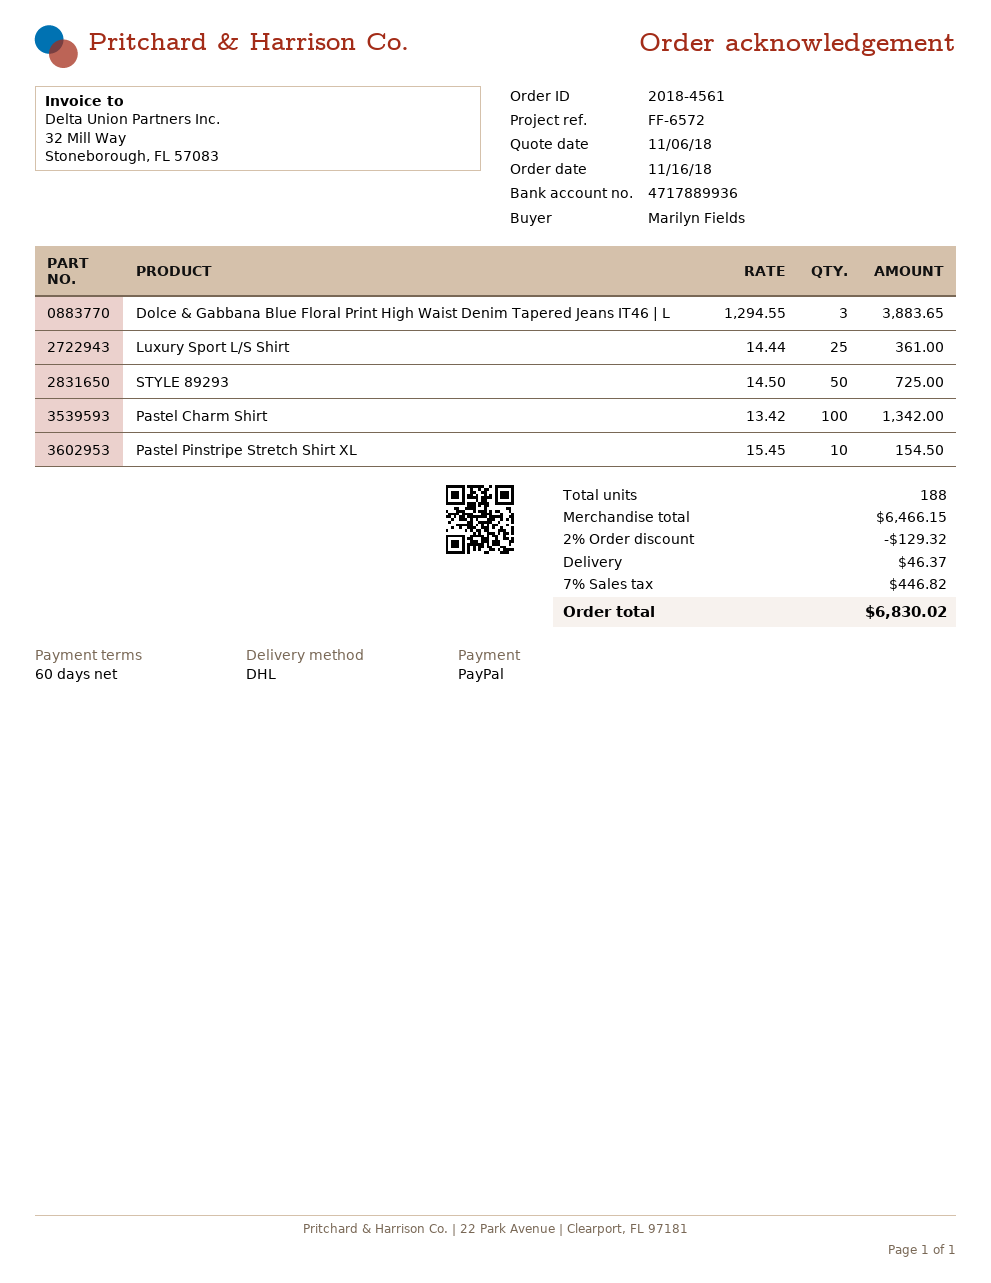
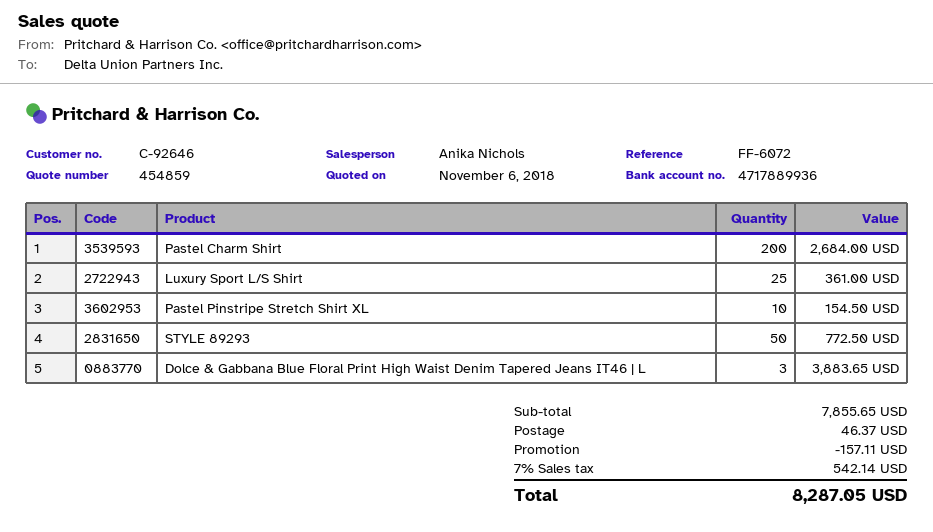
reference: FF-6572 -> FF-6072
STYLE 89293: 50 for 725.00 -> 50 for 772.50
Pastel Charm Shirt: 100 for 1342.00 -> 200 for 2684.00
subtotal: 6466.15 -> 7855.65
discount: 129.32 -> 157.11
tax: 7% = 446.82 -> 7% = 542.14
total: 6830.02 -> 8287.05

